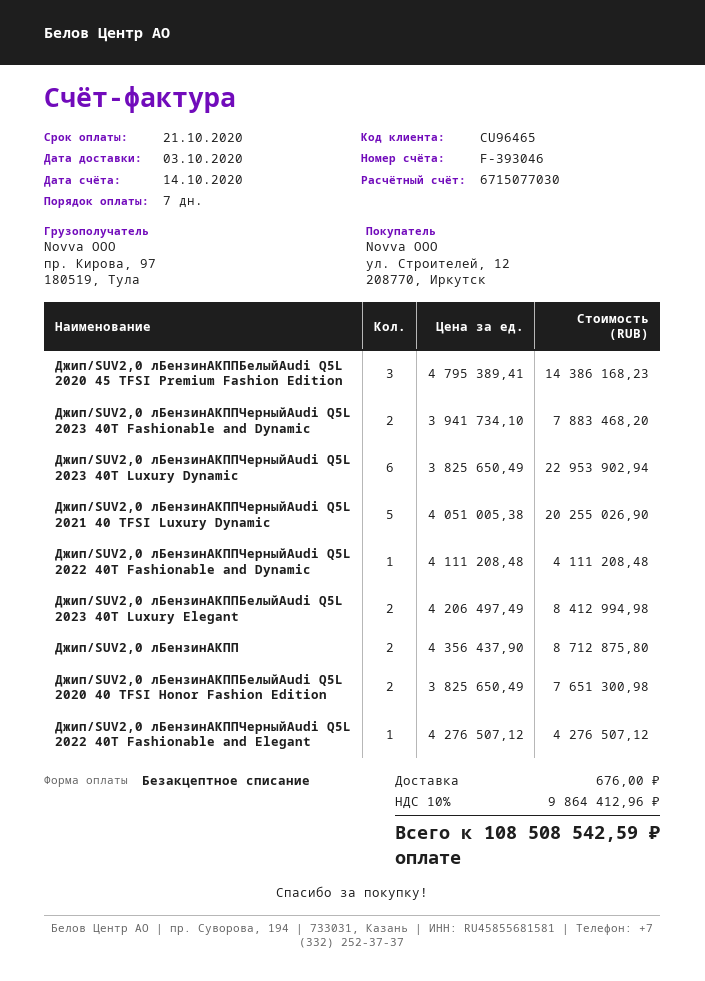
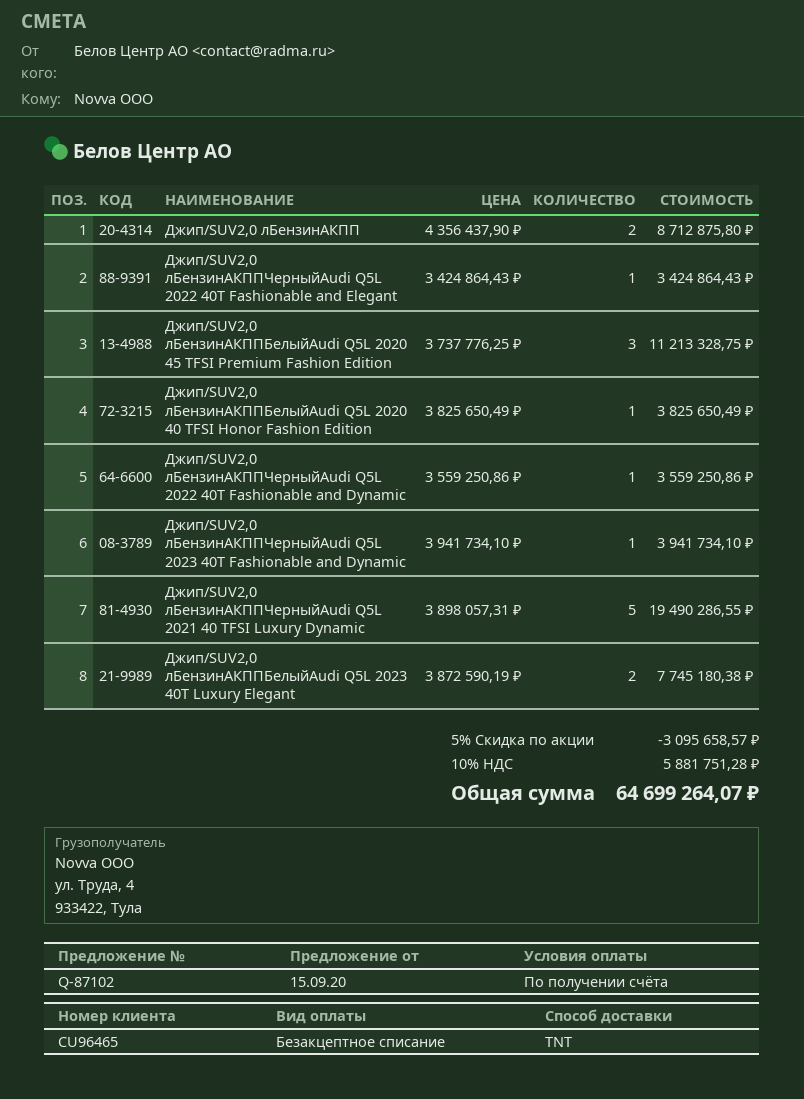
payment terms: 7 days -> on receipt
ship to: пр. Кирова, 97, 180519, Тула -> ул. Труда, 4, 933422, Тула
Джип/SUV2,0 лБензинАКППБелыйAudi Q5L 2020 45 TFSI Premium Fashion Edition: 3 x 4795389.41 = 14386168.23 -> 3 x 3737776.25 = 11213328.75
Джип/SUV2,0 лБензинАКППЧерныйAudi Q5L 2023 40T Fashionable and Dynamic: 2 x 3941734.10 = 7883468.20 -> 1 x 3941734.10 = 3941734.10
Джип/SUV2,0 лБензинАКППЧерныйAudi Q5L 2023 40T Luxury Dynamic: 6 x 3825650.49 = 22953902.94 -> none
Джип/SUV2,0 лБензинАКППЧерныйAudi Q5L 2021 40 TFSI Luxury Dynamic: 5 x 4051005.38 = 20255026.90 -> 5 x 3898057.31 = 19490286.55
Джип/SUV2,0 лБензинАКППЧерныйAudi Q5L 2022 40T Fashionable and Dynamic: 1 x 4111208.48 = 4111208.48 -> 1 x 3559250.86 = 3559250.86
Джип/SUV2,0 лБензинАКППБелыйAudi Q5L 2023 40T Luxury Elegant: 2 x 4206497.49 = 8412994.98 -> 2 x 3872590.19 = 7745180.38
Джип/SUV2,0 лБензинАКППБелыйAudi Q5L 2020 40 TFSI Honor Fashion Edition: 2 x 3825650.49 = 7651300.98 -> 1 x 3825650.49 = 3825650.49
Джип/SUV2,0 лБензинАКППЧерныйAudi Q5L 2022 40T Fashionable and Elegant: 1 x 4276507.12 = 4276507.12 -> 1 x 3424864.43 = 3424864.43
discount: none -> 5% = 3095658.57
shipping: 676.00 -> none
tax: 10% = 9864412.96 -> 10% = 5881751.28
total: 108508542.59 -> 64699264.07

